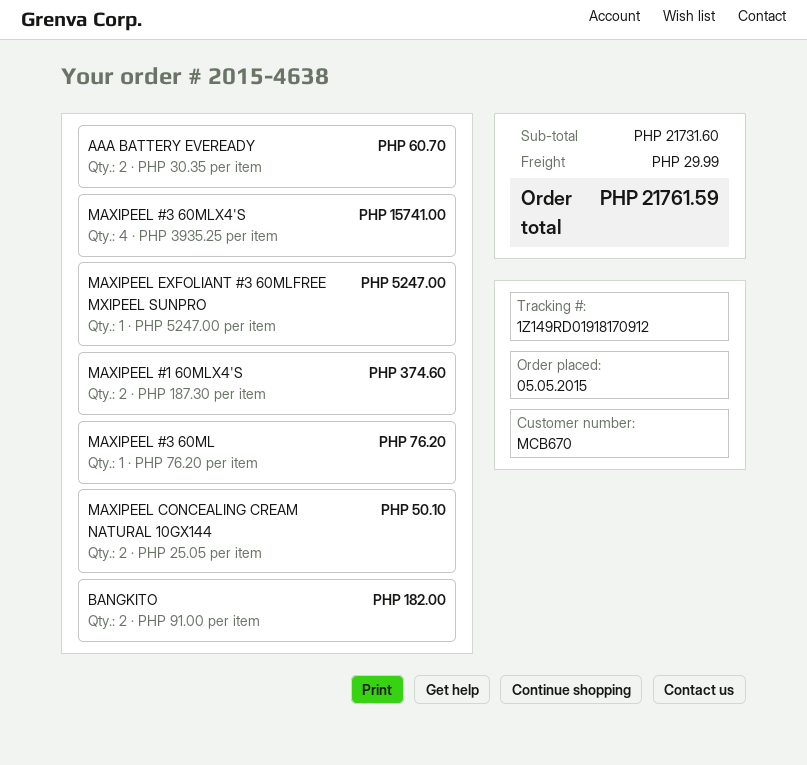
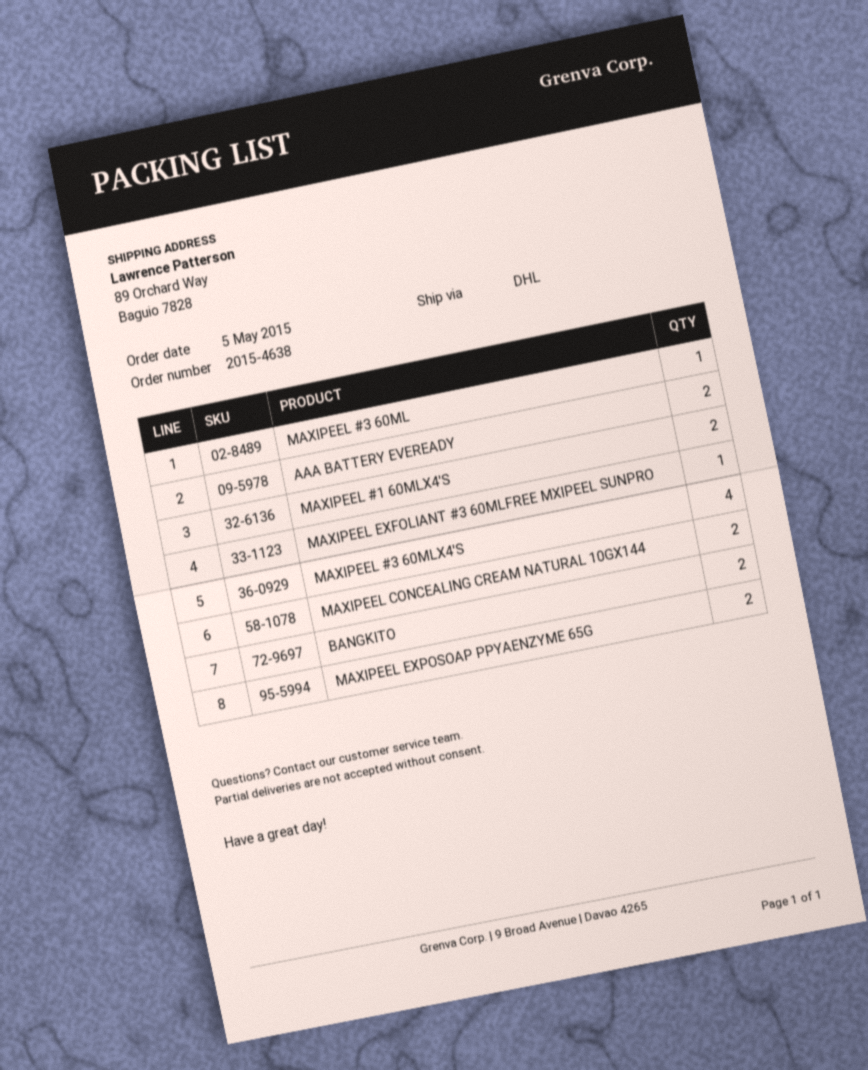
MAXIPEEL EXPOSOAP PPYAENZYME 65G: none -> 2

